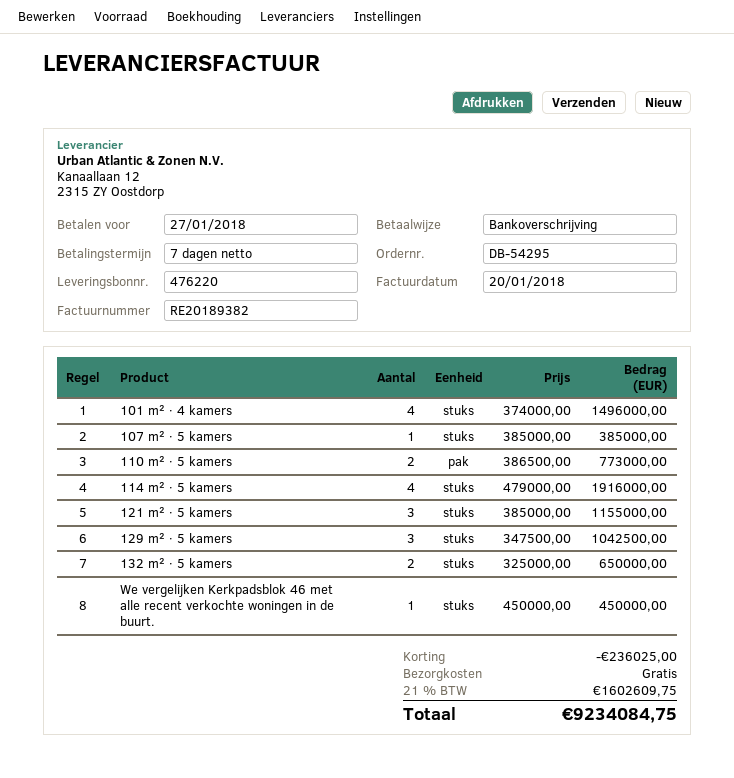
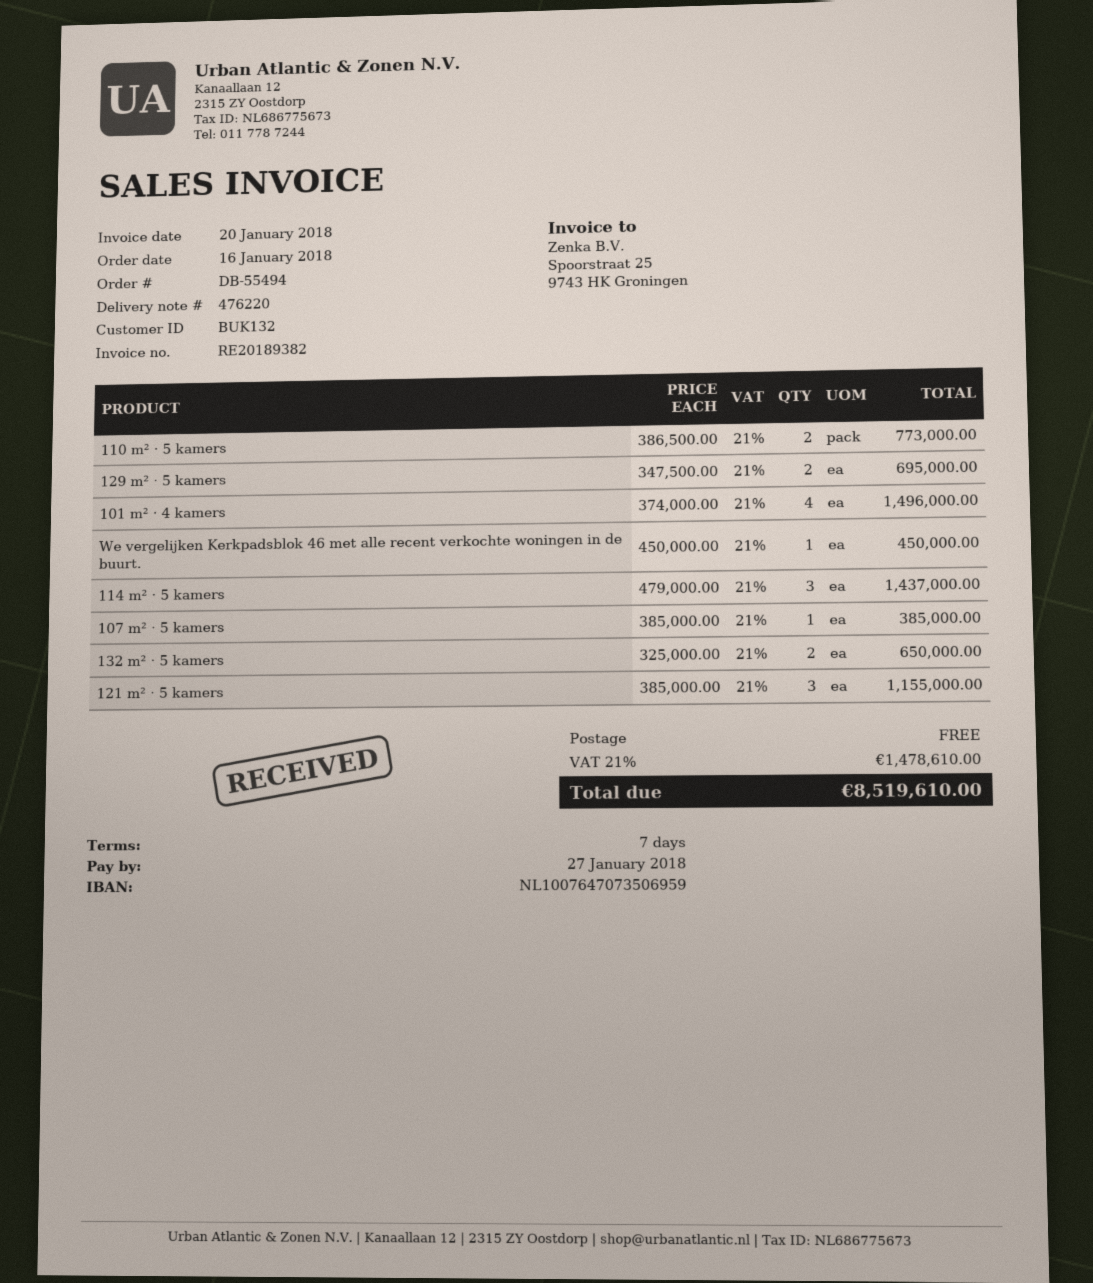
order number: DB-54295 -> DB-55494
114 m² · 5 kamers: 4 x 479000.00 = 1916000.00 -> 3 x 479000.00 = 1437000.00
129 m² · 5 kamers: 3 x 347500.00 = 1042500.00 -> 2 x 347500.00 = 695000.00
discount: 236025.00 -> none
tax: 21% = 1602609.75 -> 21% = 1478610.00
total: 9234084.75 -> 8519610.00

